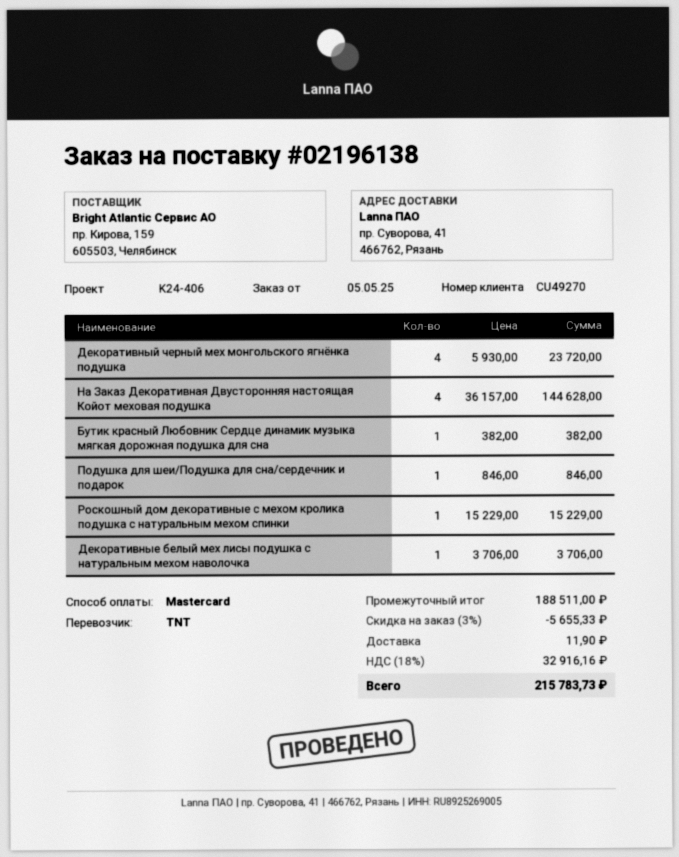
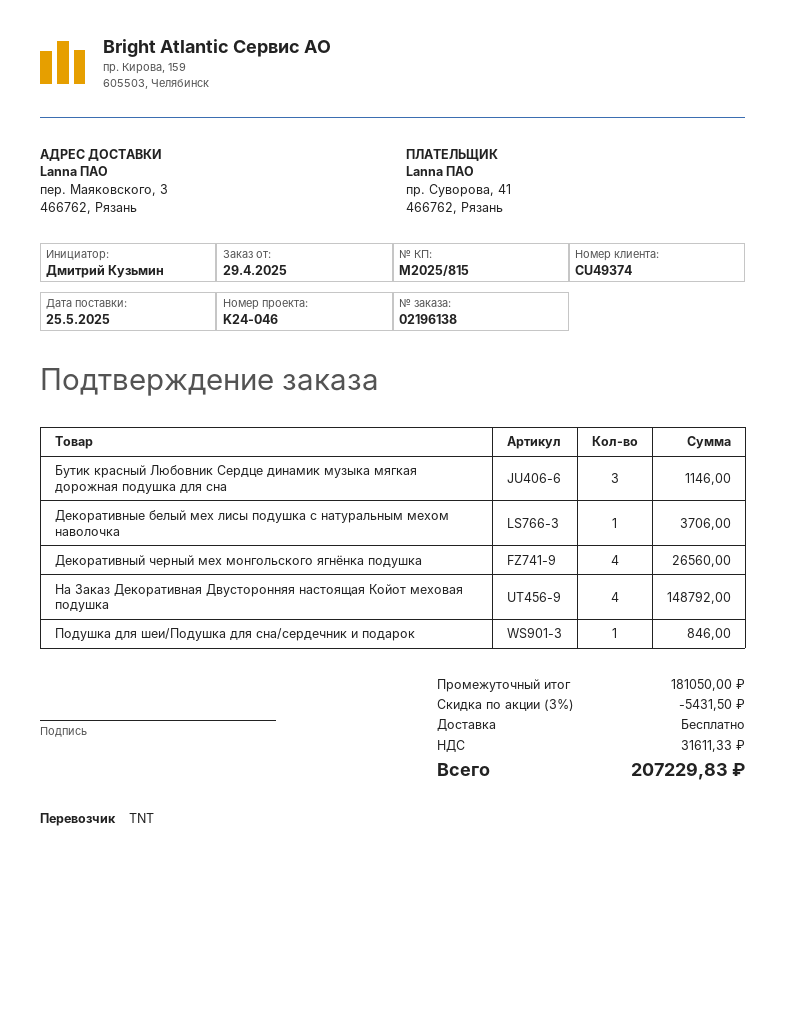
order date: 2025-05-05 -> 2025-04-29
customer number: CU49270 -> CU49374
reference: K24-406 -> K24-046
ship to: пр. Суворова, 41, 466762, Рязань -> пер. Маяковского, 3, 466762, Рязань
Декоративный черный мех монгольского ягнёнка подушка: 4 for 23720.00 -> 4 for 26560.00
На Заказ Декоративная Двусторонняя настоящая Койот меховая подушка: 4 for 144628.00 -> 4 for 148792.00
Бутик красный Любовник Сердце динамик музыка мягкая дорожная подушка для сна: 1 for 382.00 -> 3 for 1146.00
Роскошный дом декоративные с мехом кролика подушка с натуральным мехом спинки: 1 for 15229.00 -> none
subtotal: 188511.00 -> 181050.00
discount: 3% = 5655.33 -> 3% = 5431.50
shipping: 11.90 -> 0.00
tax: 32916.16 -> 31611.33
total: 215783.73 -> 207229.83

